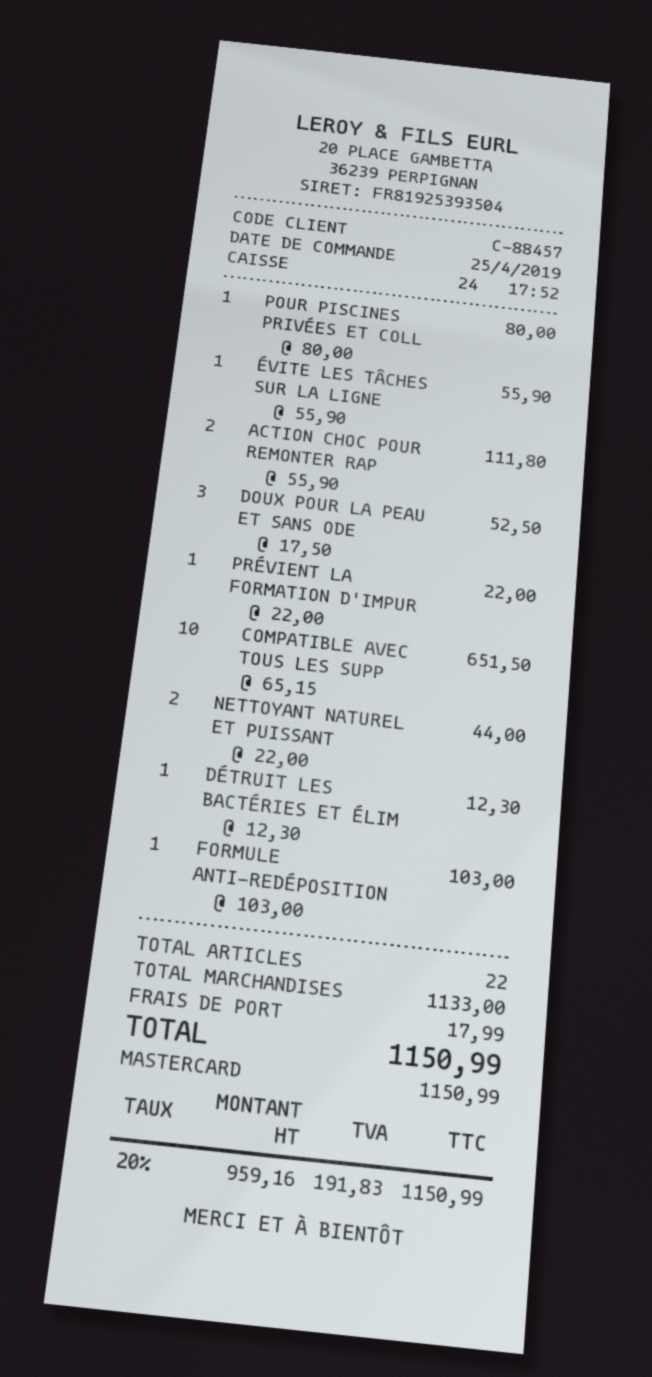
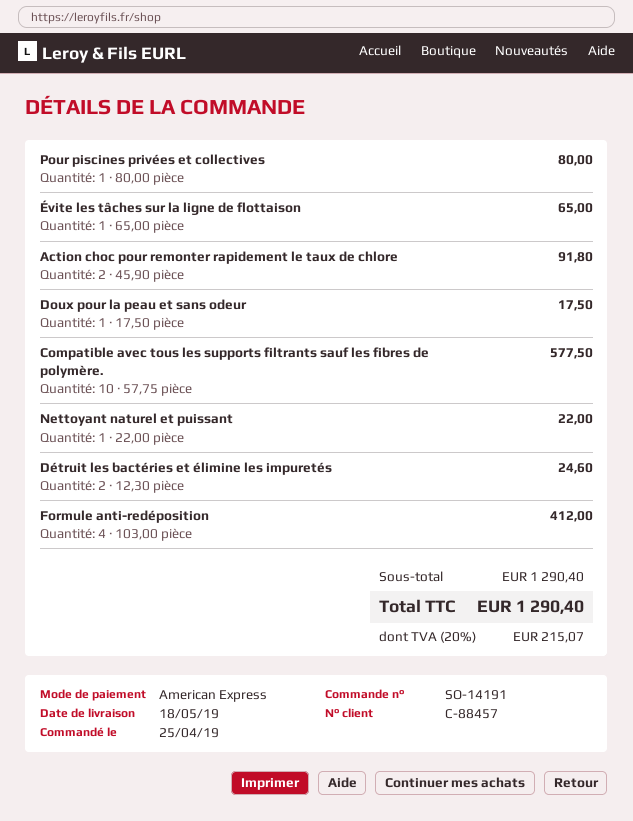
payment method: Mastercard -> American Express
ÉVITE LES TÂCHES SUR LA LIGNE: 1 x 55.90 = 55.90 -> 1 x 65.00 = 65.00
ACTION CHOC POUR REMONTER RAP: 2 x 55.90 = 111.80 -> 2 x 45.90 = 91.80
DOUX POUR LA PEAU ET SANS ODE: 3 x 17.50 = 52.50 -> 1 x 17.50 = 17.50
PRÉVIENT LA FORMATION D'IMPUR: 1 x 22.00 = 22.00 -> none
COMPATIBLE AVEC TOUS LES SUPP: 10 x 65.15 = 651.50 -> 10 x 57.75 = 577.50
NETTOYANT NATUREL ET PUISSANT: 2 x 22.00 = 44.00 -> 1 x 22.00 = 22.00
DÉTRUIT LES BACTÉRIES ET ÉLIM: 1 x 12.30 = 12.30 -> 2 x 12.30 = 24.60
FORMULE ANTI-REDÉPOSITION: 1 x 103.00 = 103.00 -> 4 x 103.00 = 412.00
subtotal: 1133.00 -> 1290.40
shipping: 17.99 -> none
tax: 20% = 191.83 -> 20% = 215.07
total: 1150.99 -> 1290.40

